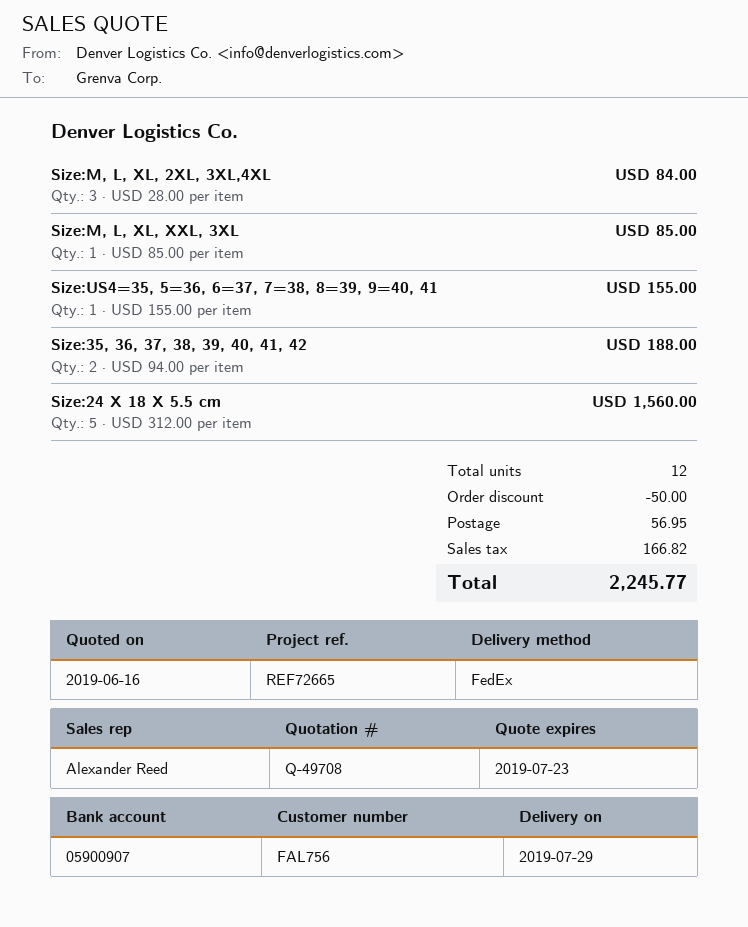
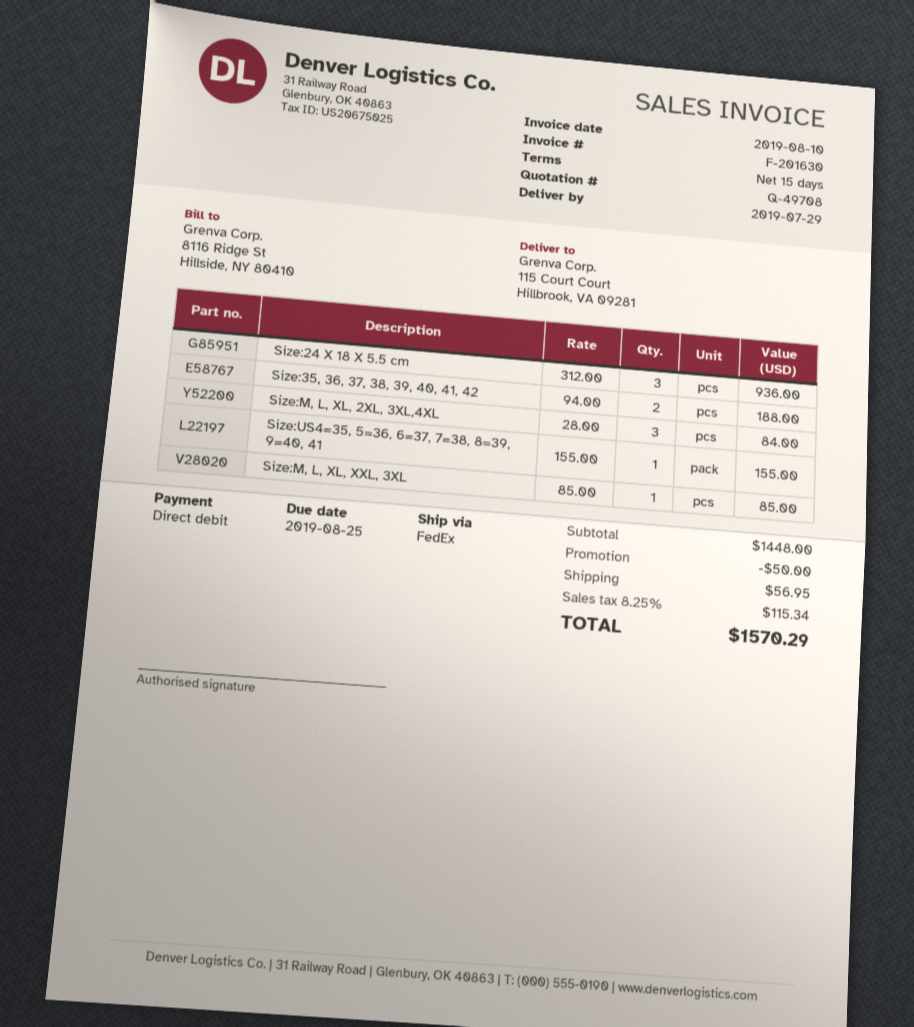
Size:24 X 18 X 5.5 cm: 5 x 312.00 = 1560.00 -> 3 x 312.00 = 936.00
tax: 166.82 -> 115.34
total: 2245.77 -> 1570.29

